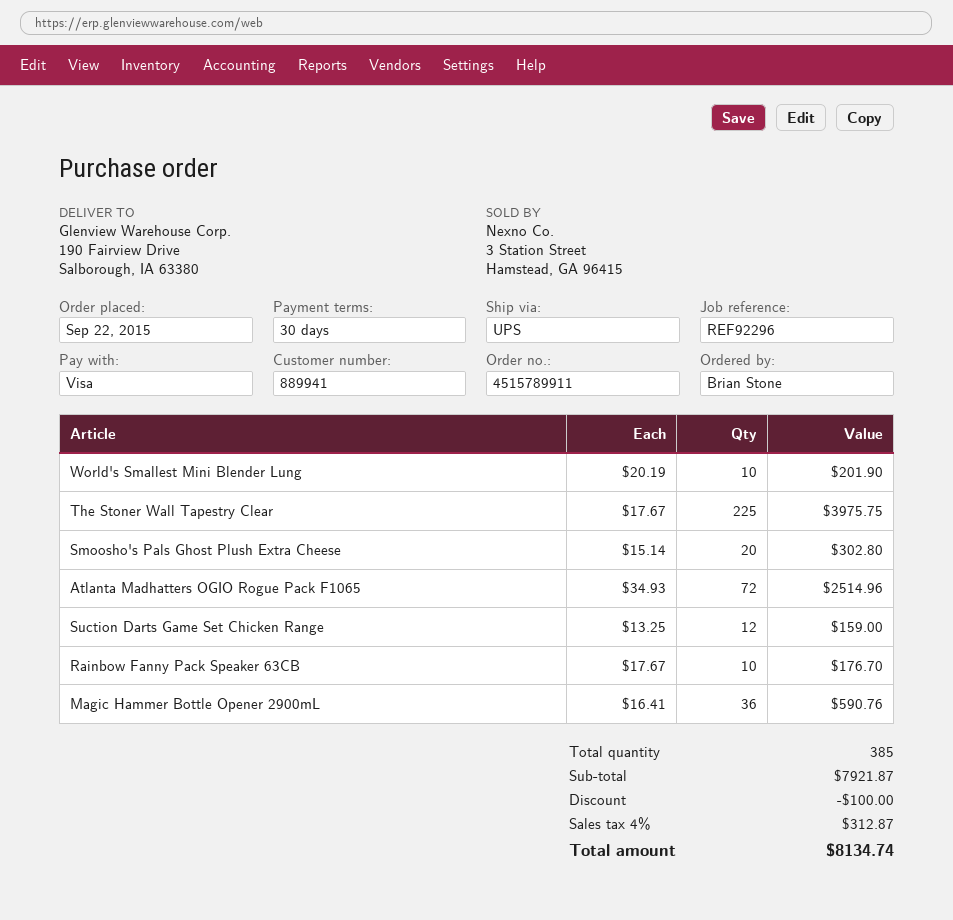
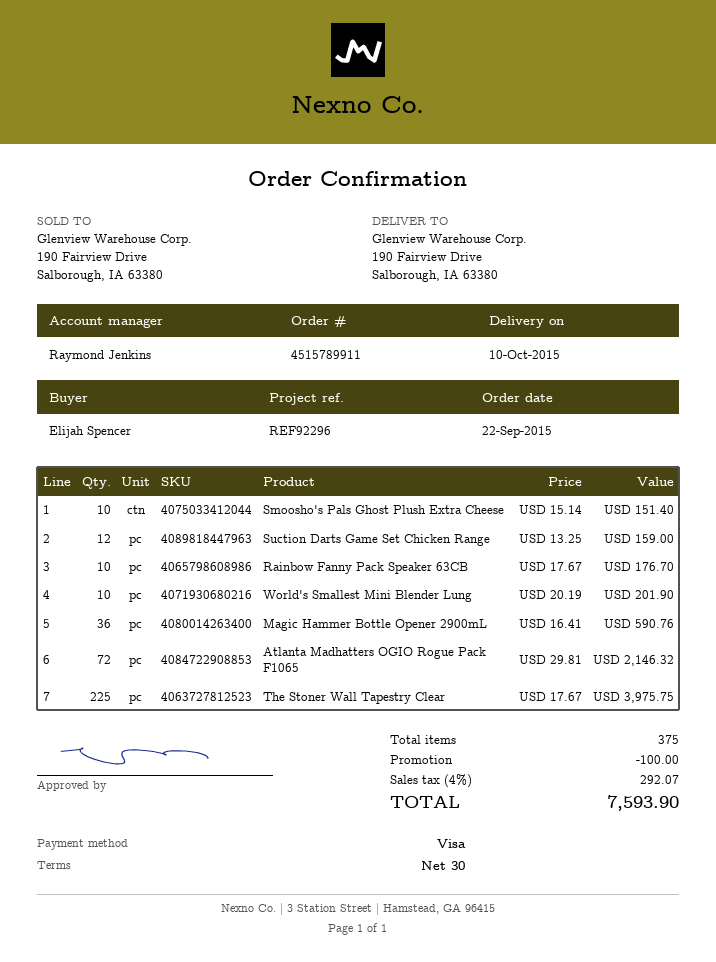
ordered by: Brian Stone -> Elijah Spencer
Smoosho's Pals Ghost Plush Extra Cheese: 20 x 15.14 = 302.80 -> 10 x 15.14 = 151.40
Atlanta Madhatters OGIO Rogue Pack F1065: 72 x 34.93 = 2514.96 -> 72 x 29.81 = 2146.32
total quantity: 385 -> 375
tax: 4% = 312.87 -> 4% = 292.07
total: 8134.74 -> 7593.90

